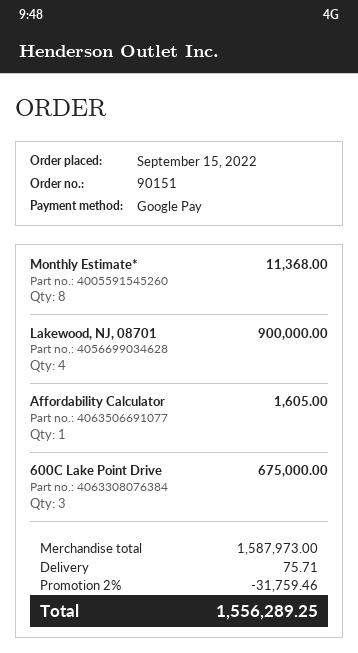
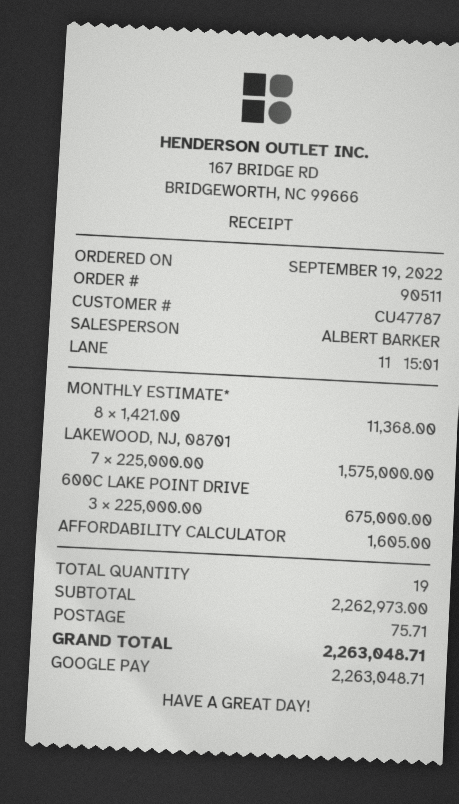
order number: 90151 -> 90511
order date: 2022-09-15 -> 2022-09-19
Lakewood, NJ, 08701: 4 for 900000.00 -> 7 for 1575000.00
subtotal: 1587973.00 -> 2262973.00
discount: 2% = 31759.46 -> none
total: 1556289.25 -> 2263048.71

